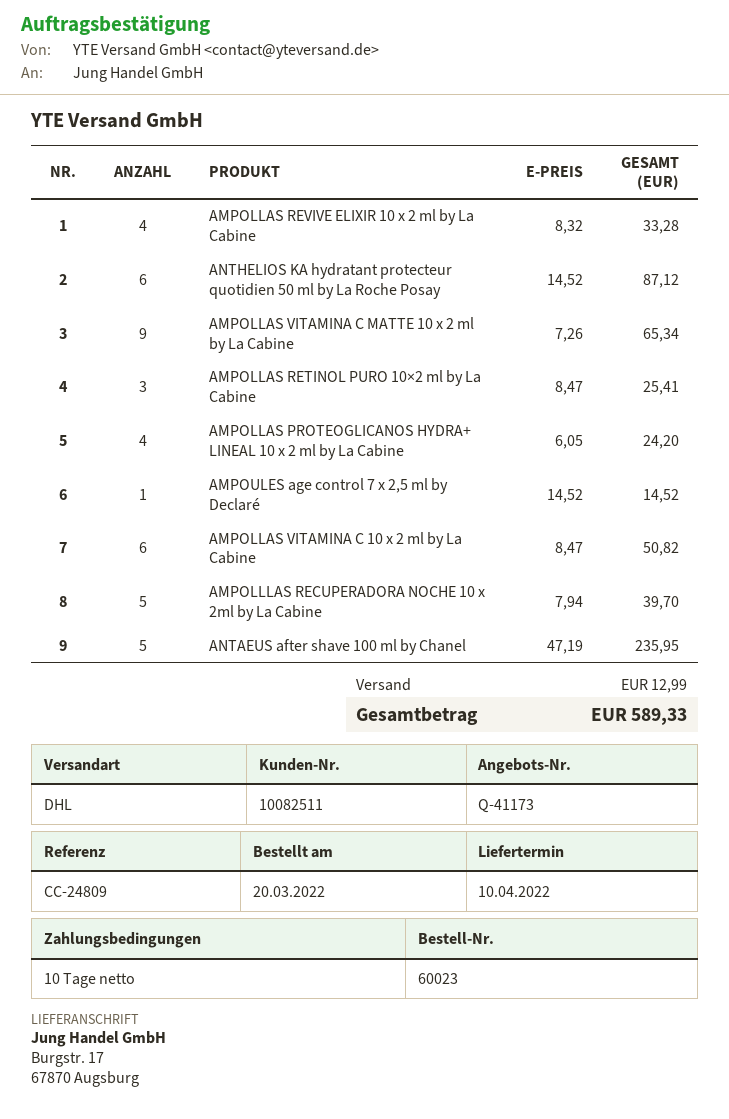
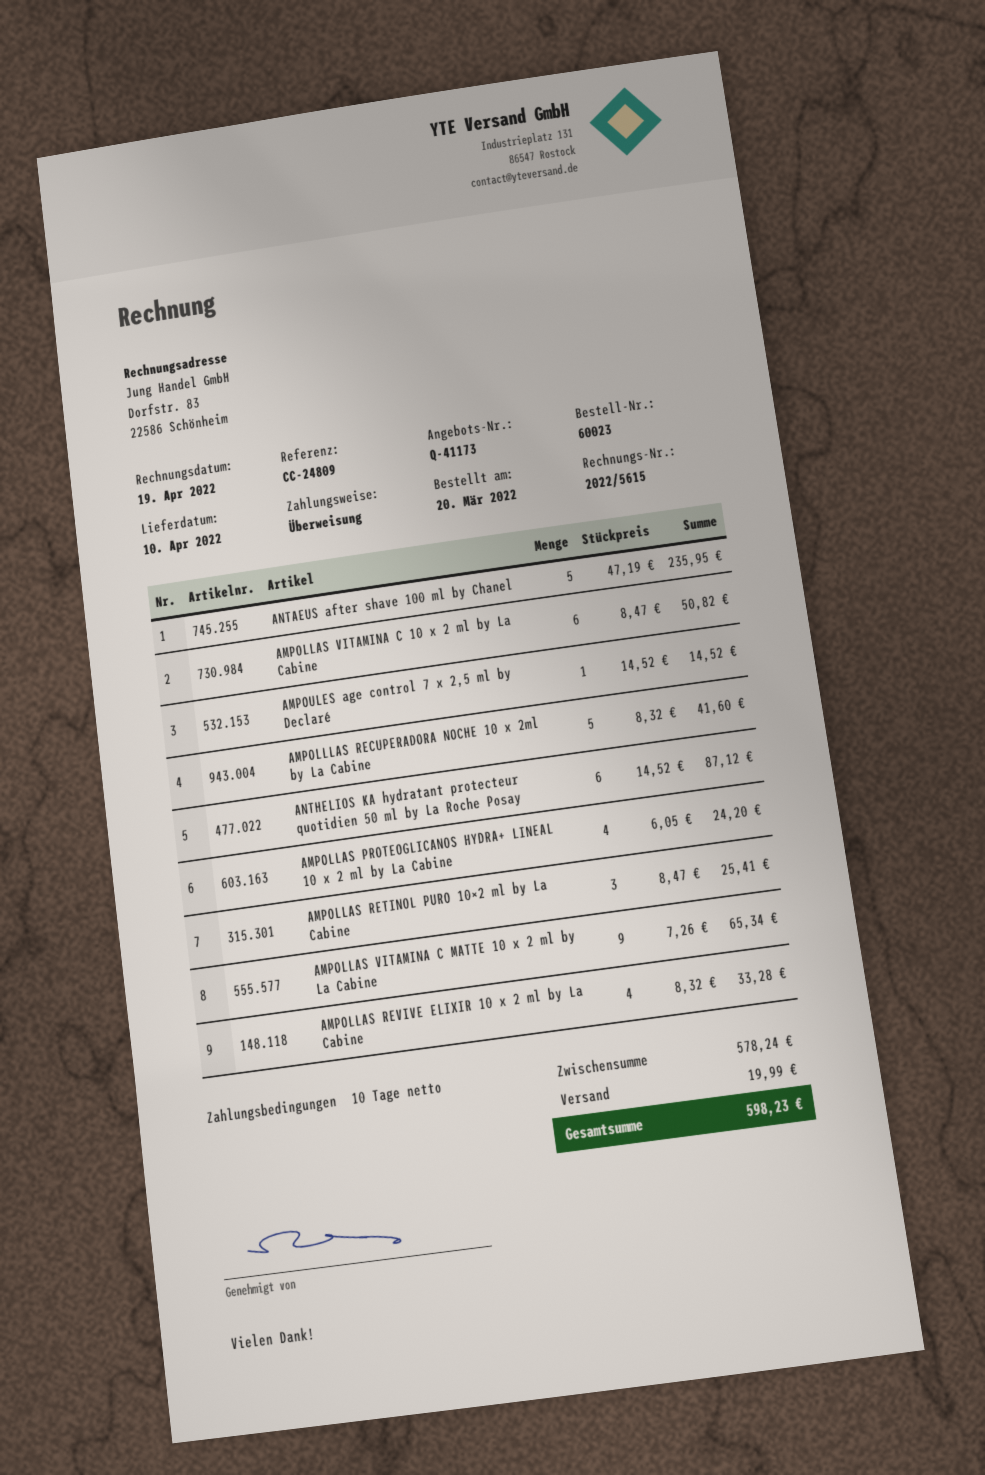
AMPOLLLAS RECUPERADORA NOCHE 10 x 2ml by La Cabine: 5 x 7.94 = 39.70 -> 5 x 8.32 = 41.60
shipping: 12.99 -> 19.99
total: 589.33 -> 598.23

